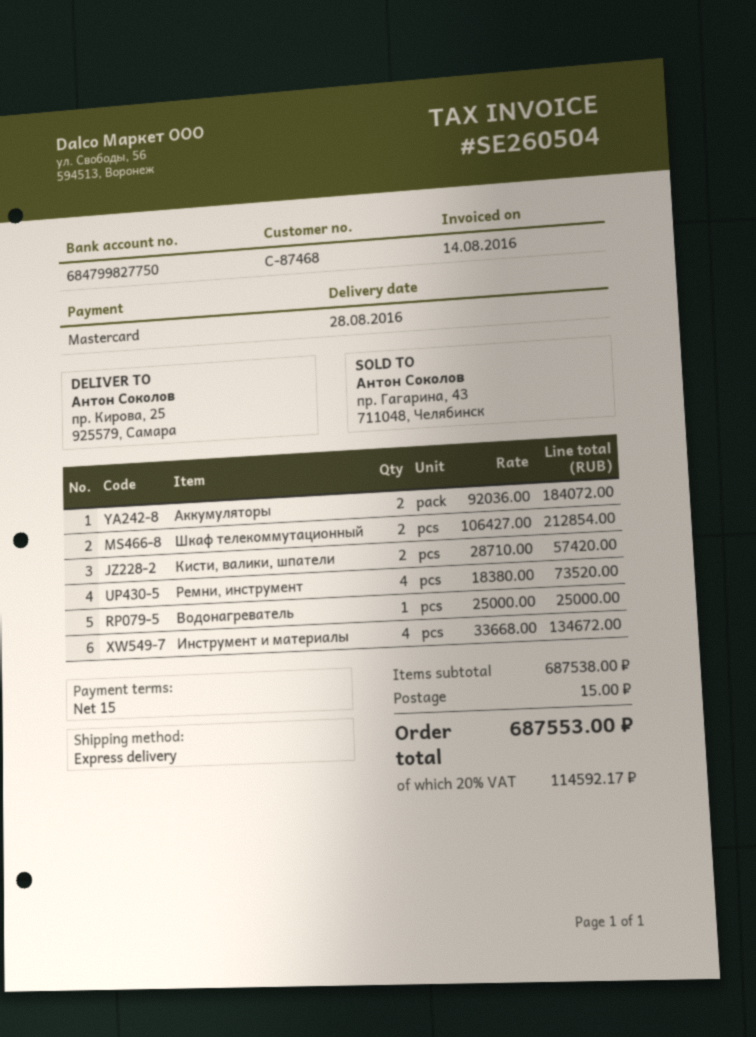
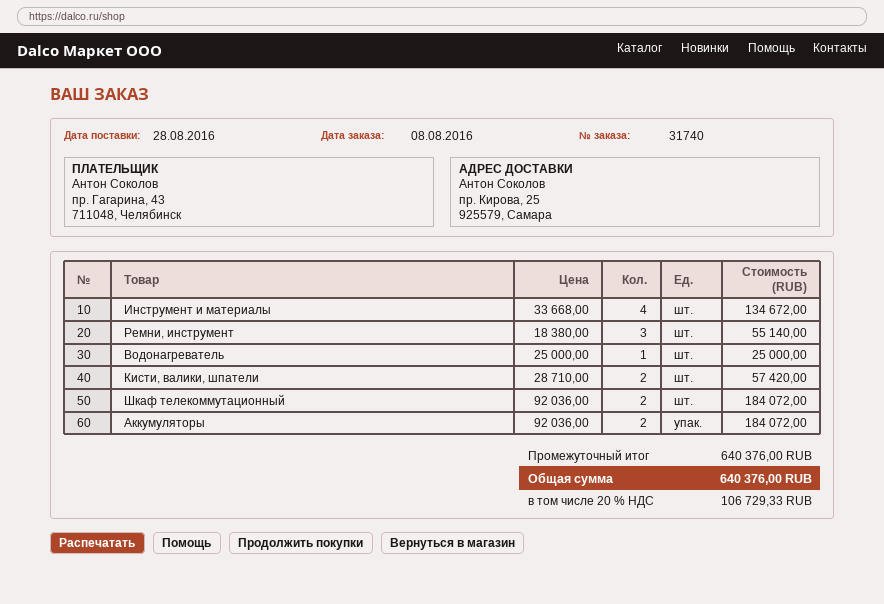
Шкаф телекоммутационный: 2 x 106427.00 = 212854.00 -> 2 x 92036.00 = 184072.00
Ремни, инструмент: 4 x 18380.00 = 73520.00 -> 3 x 18380.00 = 55140.00
subtotal: 687538.00 -> 640376.00
shipping: 15.00 -> none
tax: 20% = 114592.17 -> 20% = 106729.33
total: 687553.00 -> 640376.00

